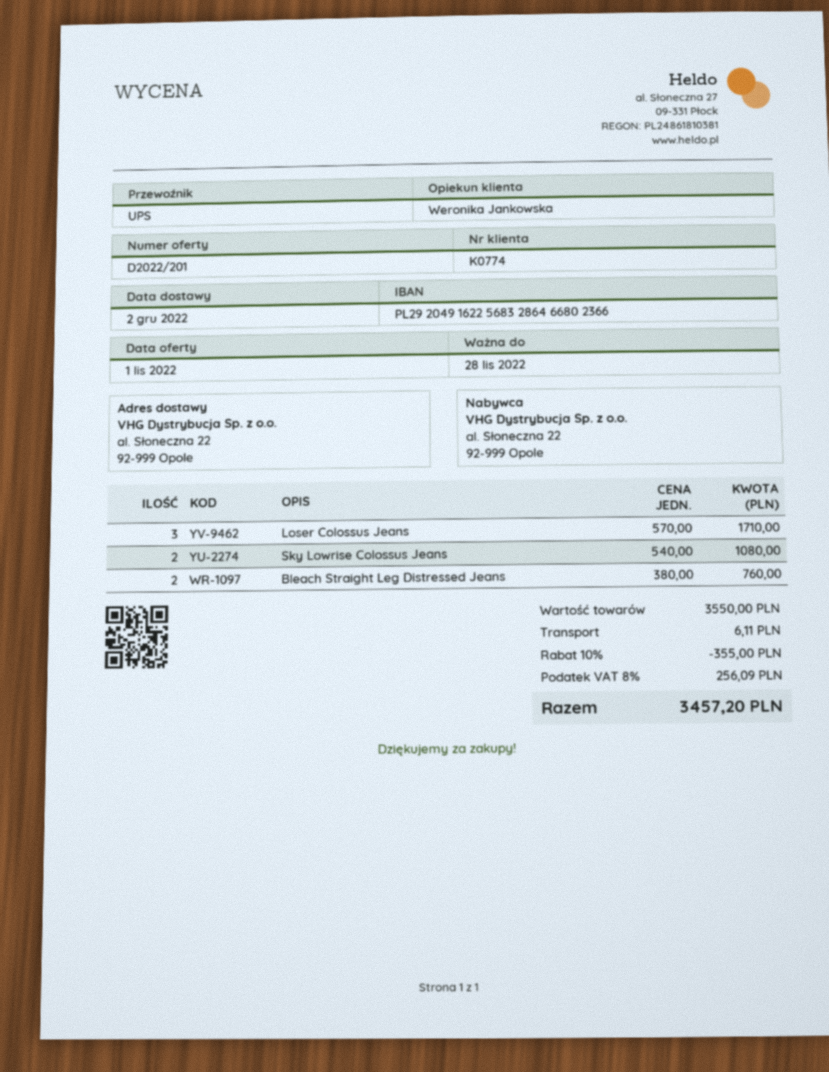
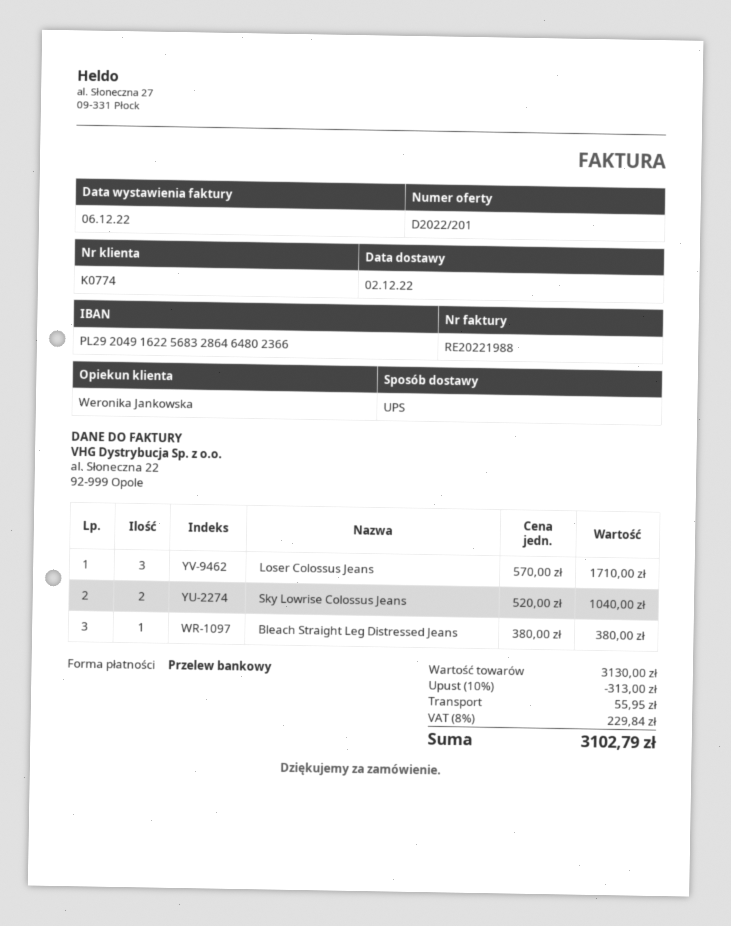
bank account: PL29204916225683286466802366 -> PL29204916225683286464802366
Sky Lowrise Colossus Jeans: 2 x 540.00 = 1080.00 -> 2 x 520.00 = 1040.00
Bleach Straight Leg Distressed Jeans: 2 x 380.00 = 760.00 -> 1 x 380.00 = 380.00
subtotal: 3550.00 -> 3130.00
discount: 10% = 355.00 -> 10% = 313.00
shipping: 6.11 -> 55.95
tax: 8% = 256.09 -> 8% = 229.84
total: 3457.20 -> 3102.79

